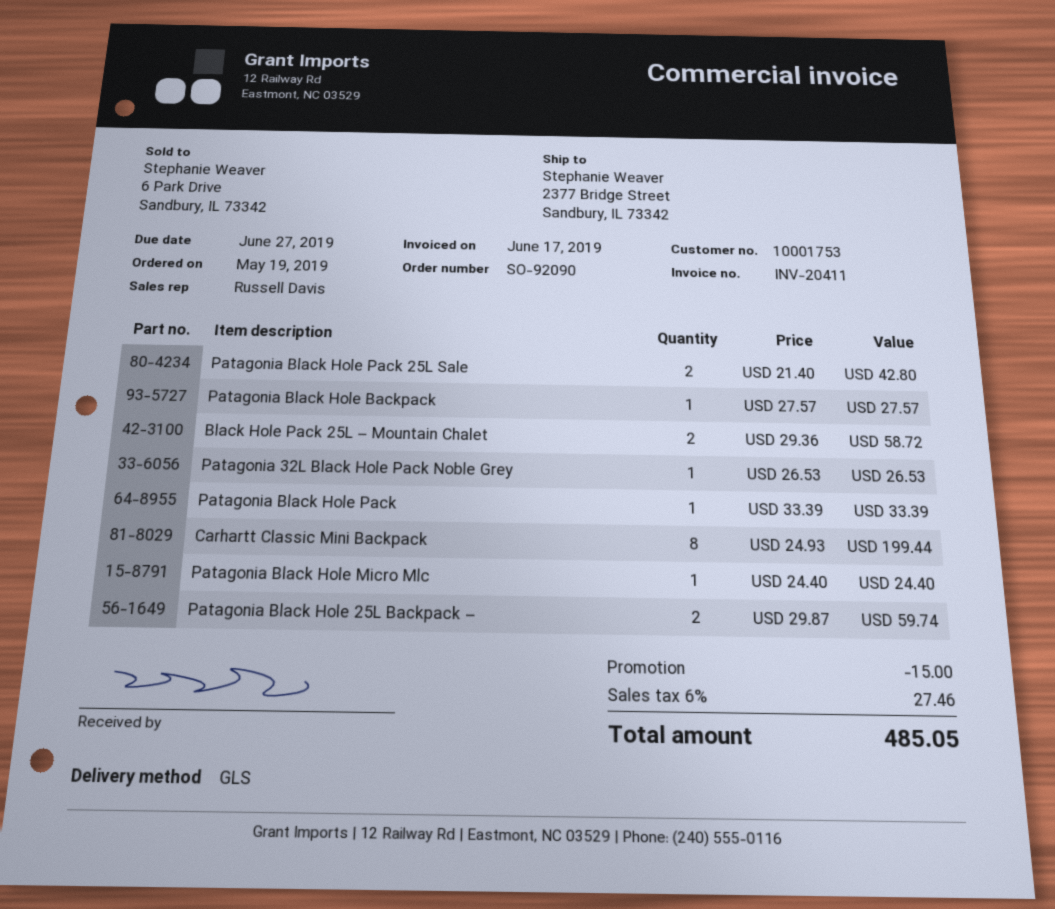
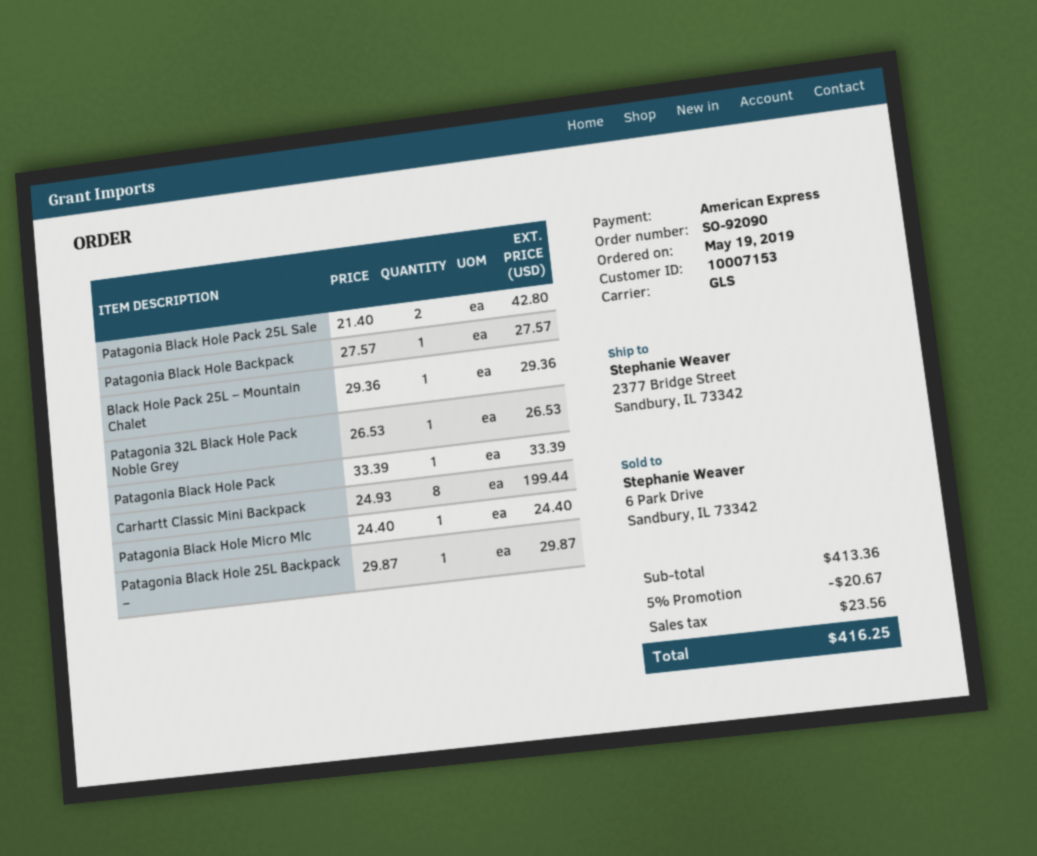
customer number: 10001753 -> 10007153
Black Hole Pack 25L – Mountain Chalet: 2 x 29.36 = 58.72 -> 1 x 29.36 = 29.36
Patagonia Black Hole 25L Backpack –: 2 x 29.87 = 59.74 -> 1 x 29.87 = 29.87
discount: 15.00 -> 20.67
tax: 27.46 -> 23.56
total: 485.05 -> 416.25

